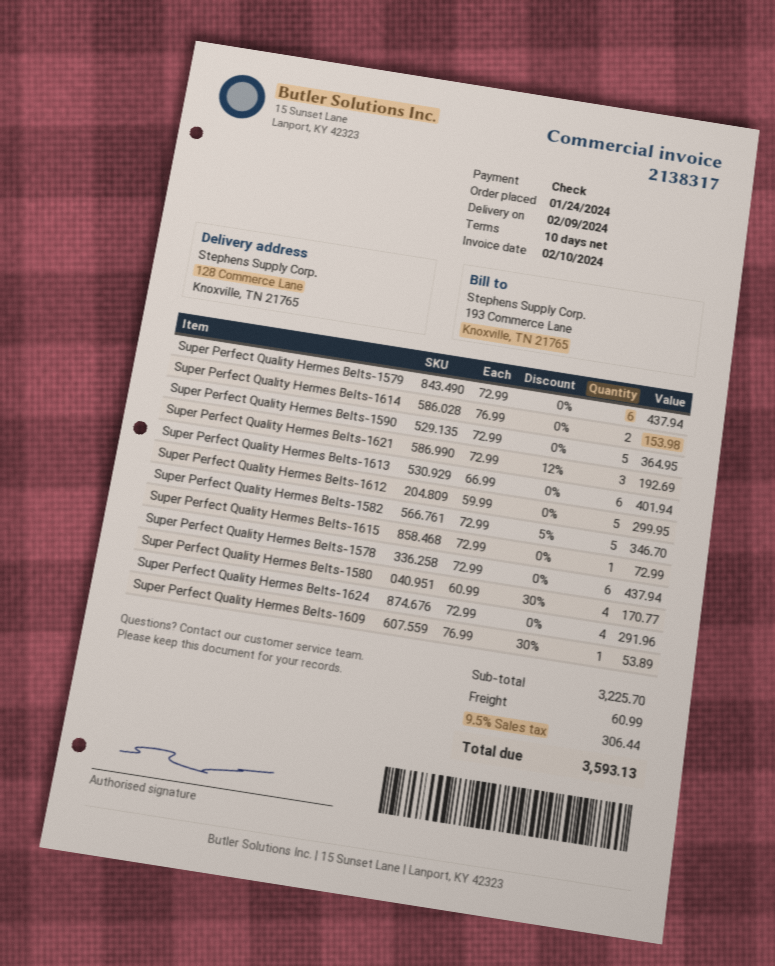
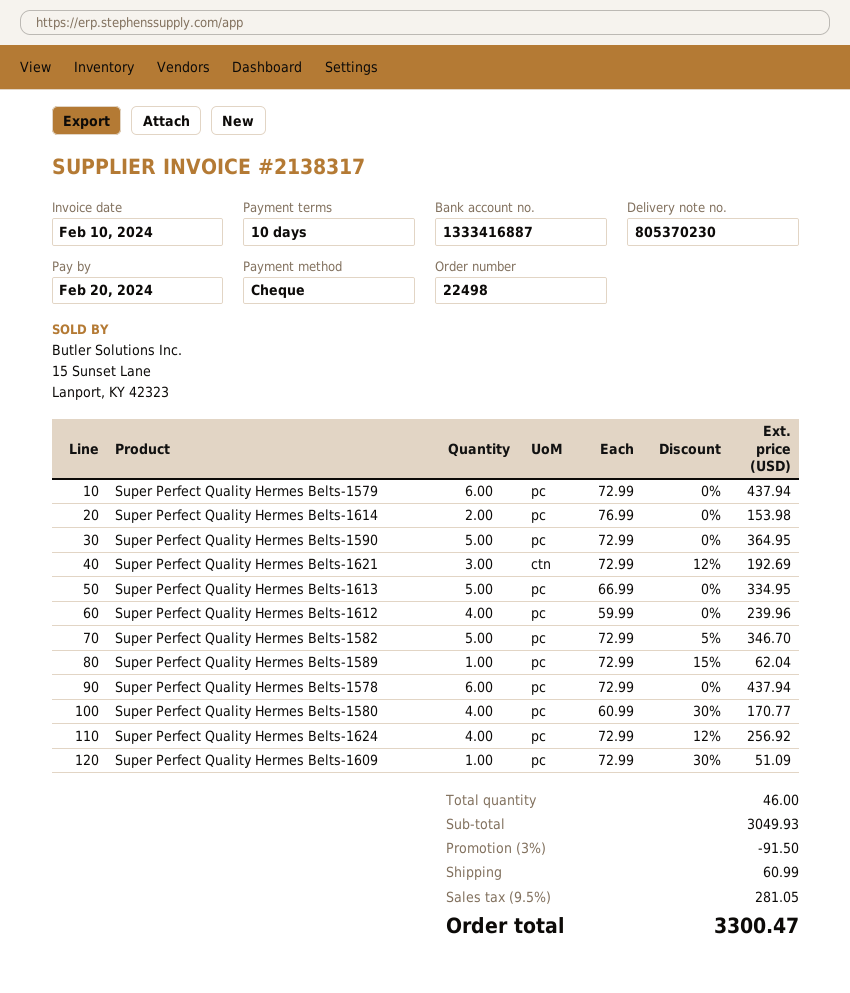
Super Perfect Quality Hermes Belts-1613: 6 x 66.99 = 401.94 -> 5 x 66.99 = 334.95
Super Perfect Quality Hermes Belts-1612: 5 x 59.99 = 299.95 -> 4 x 59.99 = 239.96
Super Perfect Quality Hermes Belts-1615: 1 x 72.99 = 72.99 -> none
Super Perfect Quality Hermes Belts-1624: 4 x 72.99 = 291.96 -> 4 x 72.99 - 12% = 256.92
Super Perfect Quality Hermes Belts-1609: 1 x 76.99 - 30% = 53.89 -> 1 x 72.99 - 30% = 51.09
Super Perfect Quality Hermes Belts-1589: none -> 1 x 72.99 - 15% = 62.04
subtotal: 3225.70 -> 3049.93
discount: none -> 3% = 91.50
tax: 9.5% = 306.44 -> 9.5% = 281.05
total: 3593.13 -> 3300.47

